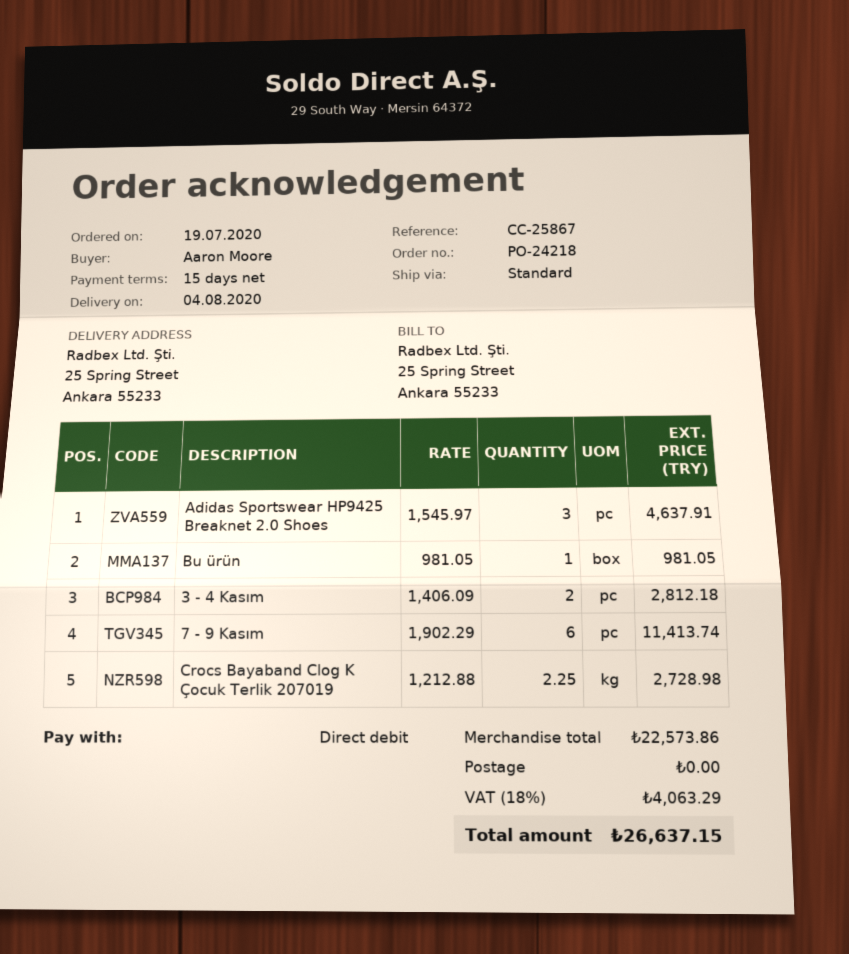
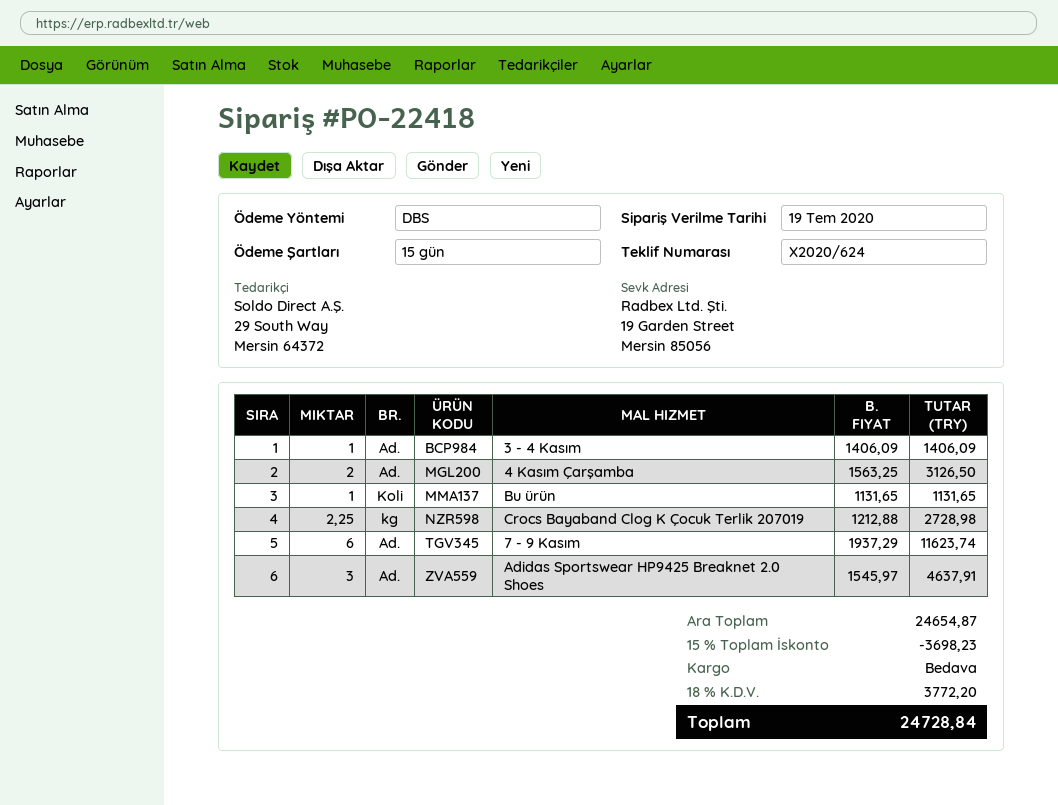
order number: PO-24218 -> PO-22418
ship to: 25 Spring Street, Ankara 55233 -> 19 Garden Street, Mersin 85056
Bu ürün: 1 x 981.05 = 981.05 -> 1 x 1131.65 = 1131.65
3 - 4 Kasım: 2 x 1406.09 = 2812.18 -> 1 x 1406.09 = 1406.09
7 - 9 Kasım: 6 x 1902.29 = 11413.74 -> 6 x 1937.29 = 11623.74
4 Kasım Çarşamba: none -> 2 x 1563.25 = 3126.50
subtotal: 22573.86 -> 24654.87
discount: none -> 15% = 3698.23
tax: 18% = 4063.29 -> 18% = 3772.20
total: 26637.15 -> 24728.84

